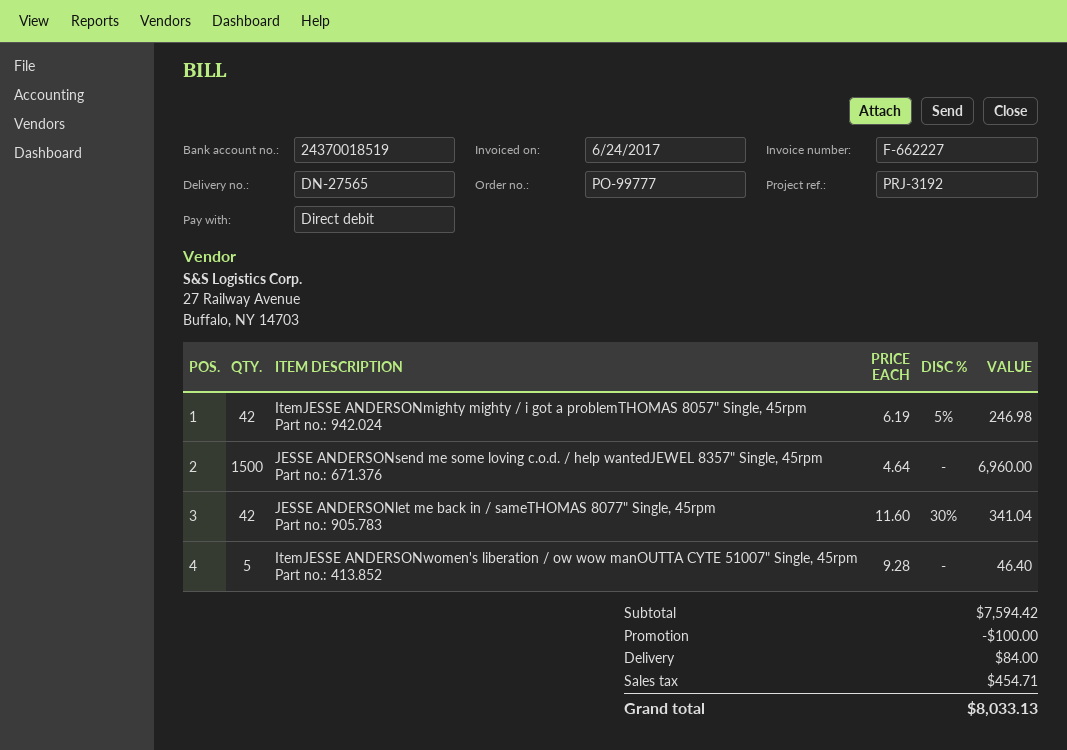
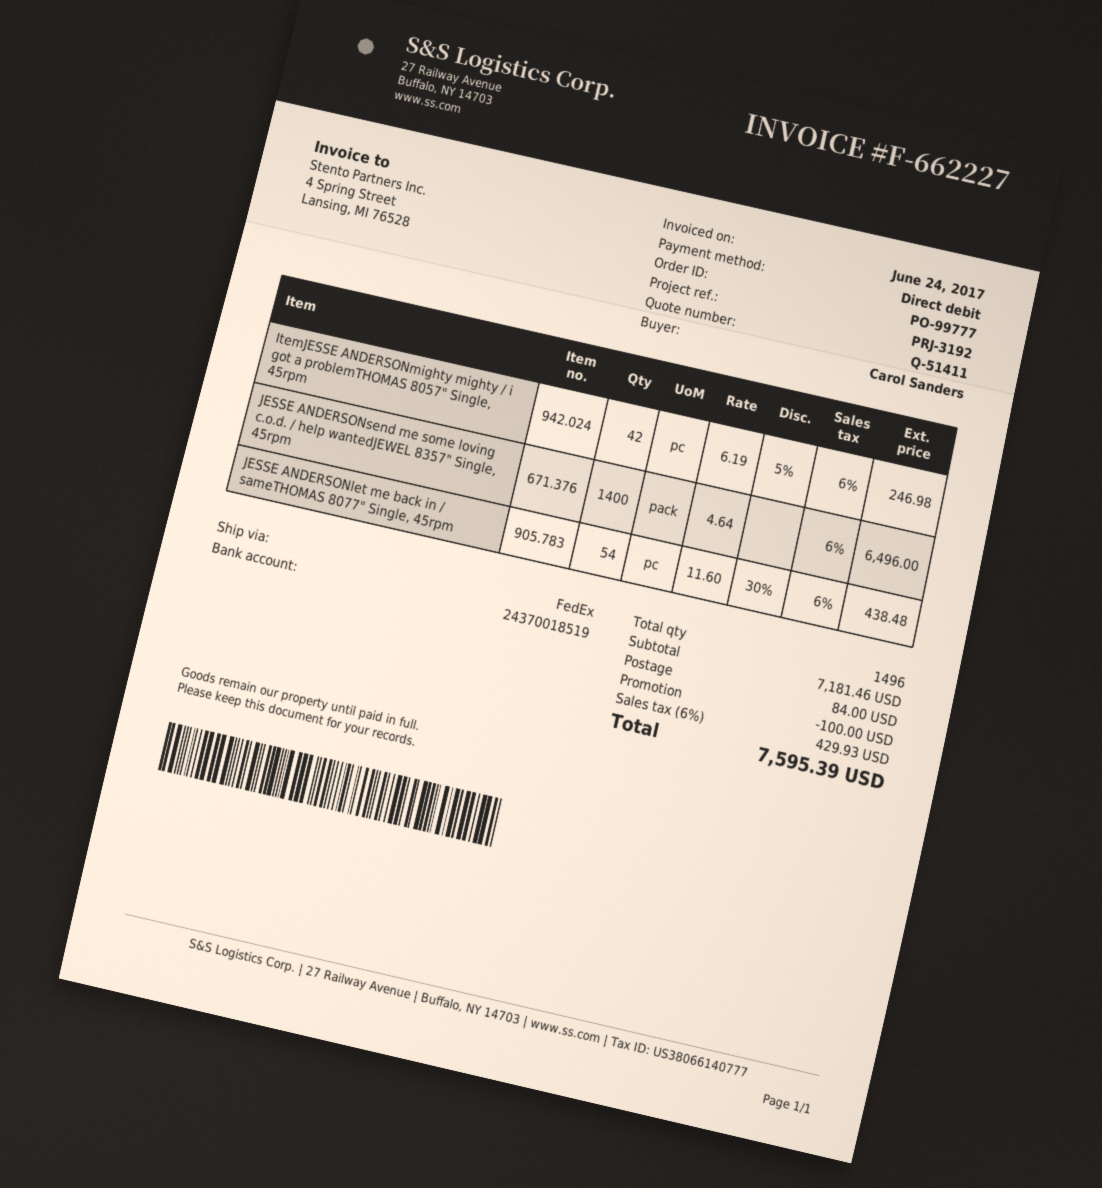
JESSE ANDERSONsend me some loving c.o.d. / help wantedJEWEL 8357" Single, 45rpm: 1500 x 4.64 = 6960.00 -> 1400 x 4.64 = 6496.00
JESSE ANDERSONlet me back in / sameTHOMAS 8077" Single, 45rpm: 42 x 11.60 - 30% = 341.04 -> 54 x 11.60 - 30% = 438.48
ItemJESSE ANDERSONwomen's liberation / ow wow manOUTTA CYTE 51007" Single, 45rpm: 5 x 9.28 = 46.40 -> none
subtotal: 7594.42 -> 7181.46
tax: 454.71 -> 429.93
total: 8033.13 -> 7595.39

